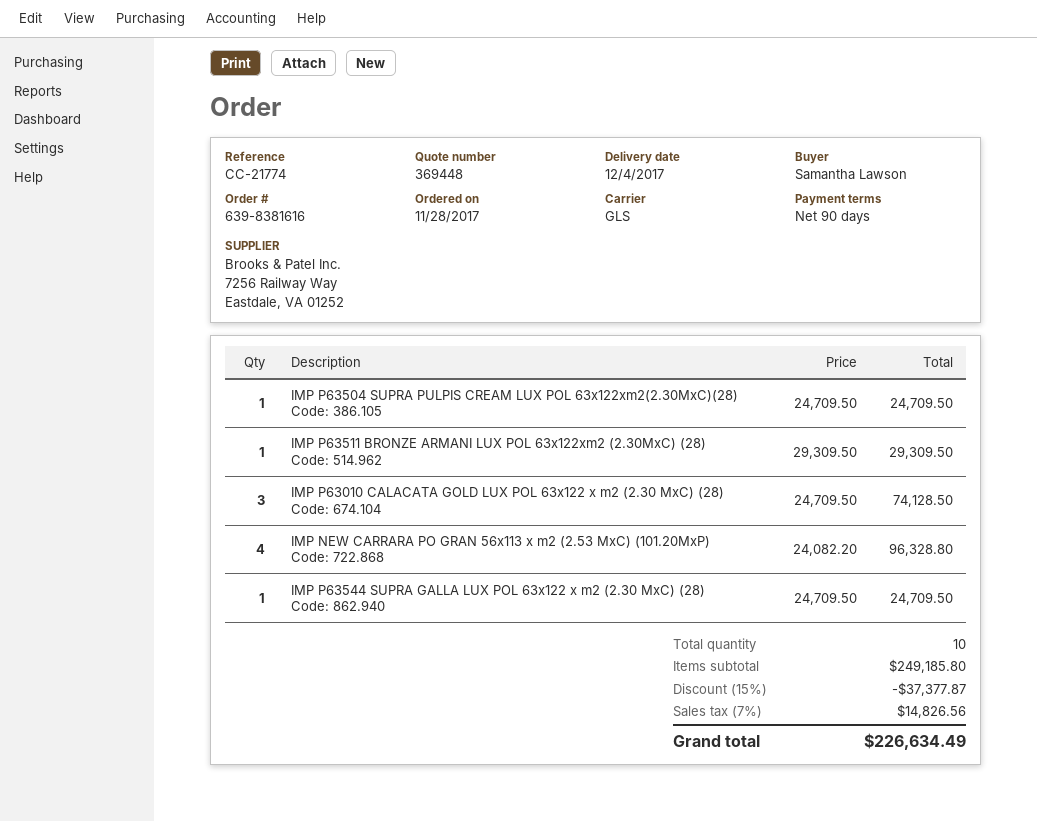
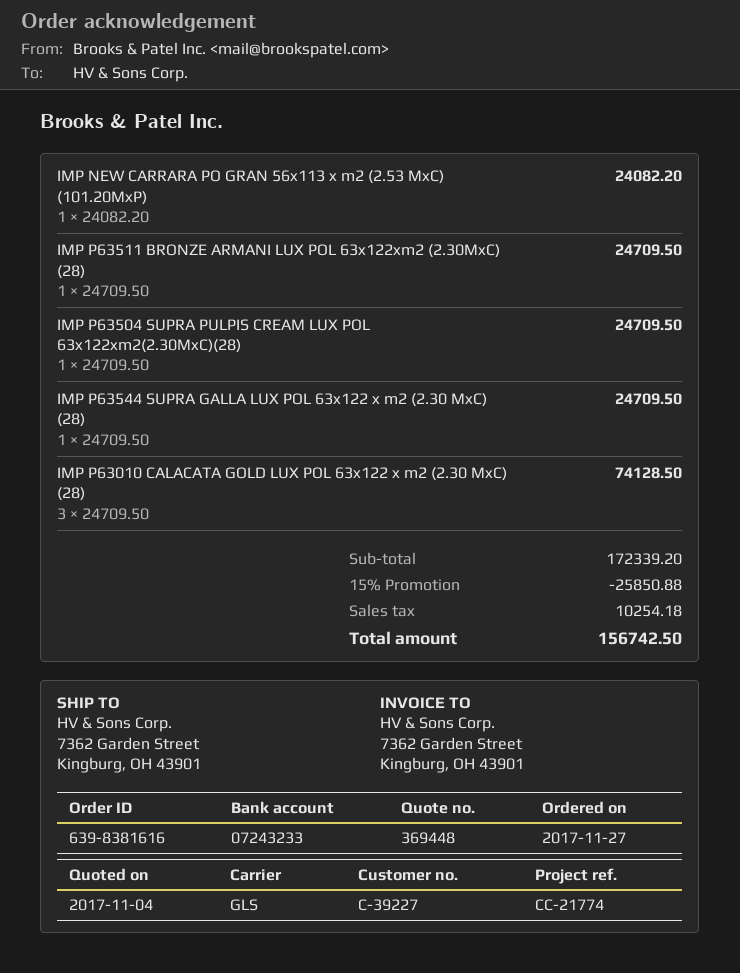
order date: 2017-11-28 -> 2017-11-27
IMP P63511 BRONZE ARMANI LUX POL 63x122xm2 (2.30MxC) (28): 1 x 29309.50 = 29309.50 -> 1 x 24709.50 = 24709.50
IMP NEW CARRARA PO GRAN 56x113 x m2 (2.53 MxC) (101.20MxP): 4 x 24082.20 = 96328.80 -> 1 x 24082.20 = 24082.20
subtotal: 249185.80 -> 172339.20
discount: 15% = 37377.87 -> 15% = 25850.88
tax: 14826.56 -> 10254.18
total: 226634.49 -> 156742.50

